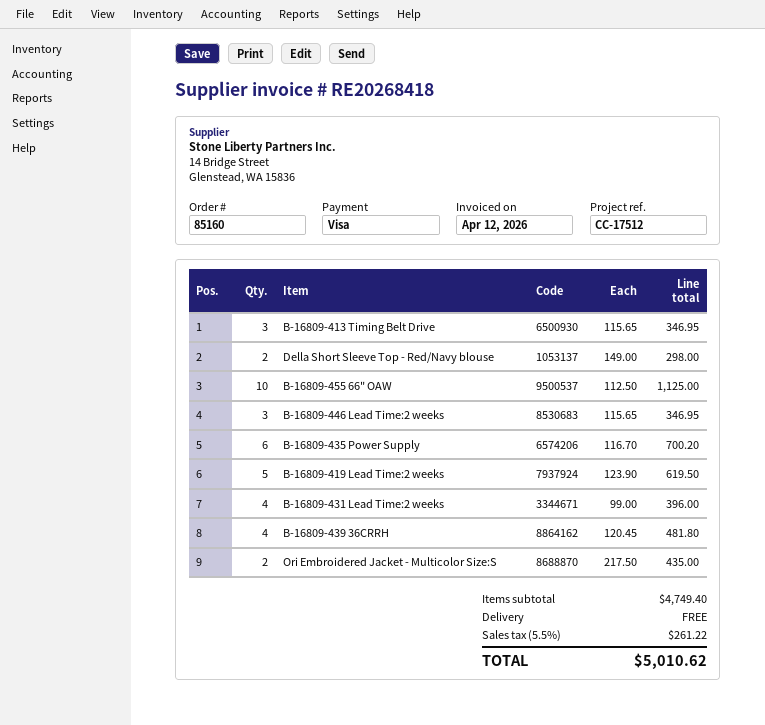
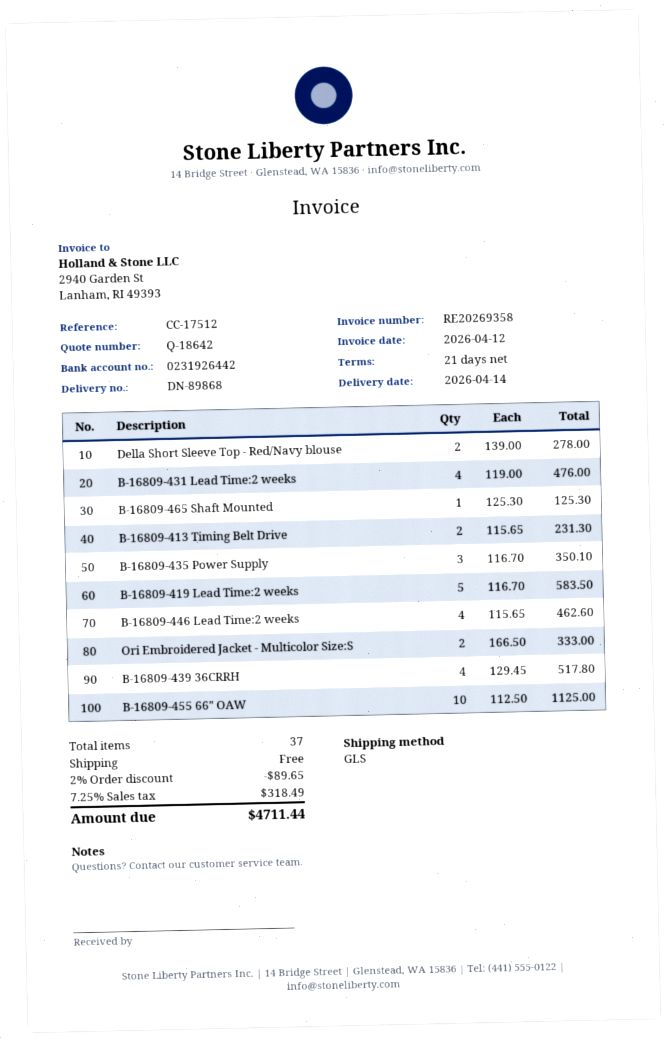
invoice number: RE20268418 -> RE20269358
B-16809-413 Timing Belt Drive: 3 x 115.65 = 346.95 -> 2 x 115.65 = 231.30
Della Short Sleeve Top - Red/Navy blouse: 2 x 149.00 = 298.00 -> 2 x 139.00 = 278.00
B-16809-446 Lead Time:2 weeks: 3 x 115.65 = 346.95 -> 4 x 115.65 = 462.60
B-16809-435 Power Supply: 6 x 116.70 = 700.20 -> 3 x 116.70 = 350.10
B-16809-419 Lead Time:2 weeks: 5 x 123.90 = 619.50 -> 5 x 116.70 = 583.50
B-16809-431 Lead Time:2 weeks: 4 x 99.00 = 396.00 -> 4 x 119.00 = 476.00
B-16809-439 36CRRH: 4 x 120.45 = 481.80 -> 4 x 129.45 = 517.80
Ori Embroidered Jacket - Multicolor Size:S: 2 x 217.50 = 435.00 -> 2 x 166.50 = 333.00
B-16809-465 Shaft Mounted: none -> 1 x 125.30 = 125.30
discount: none -> 2% = 89.65
tax: 5.5% = 261.22 -> 7.25% = 318.49
total: 5010.62 -> 4711.44

